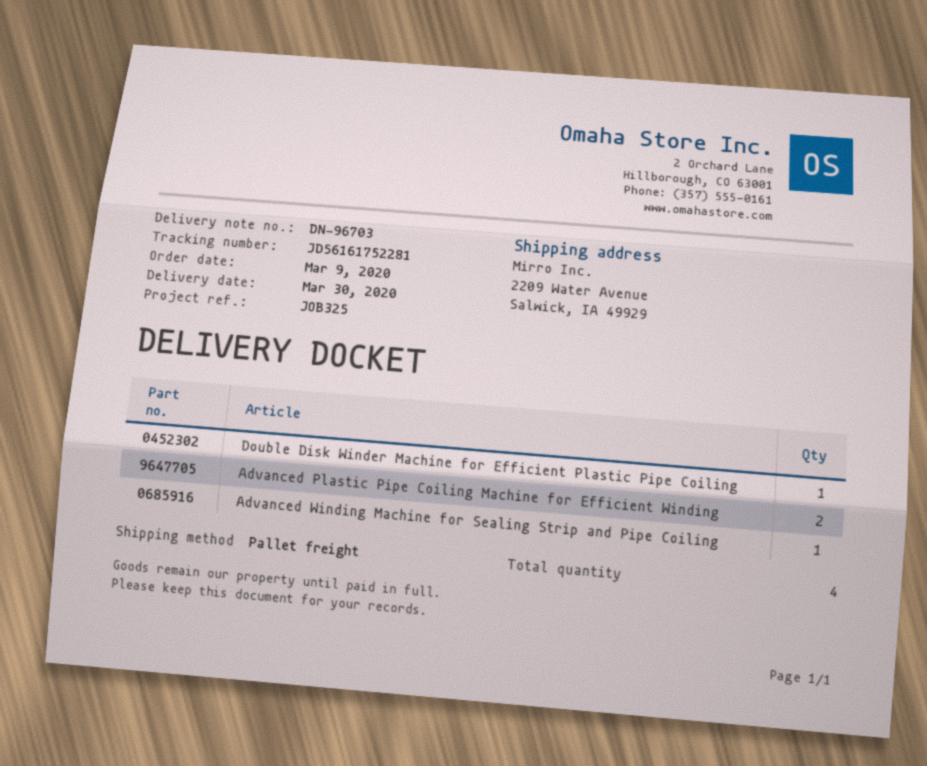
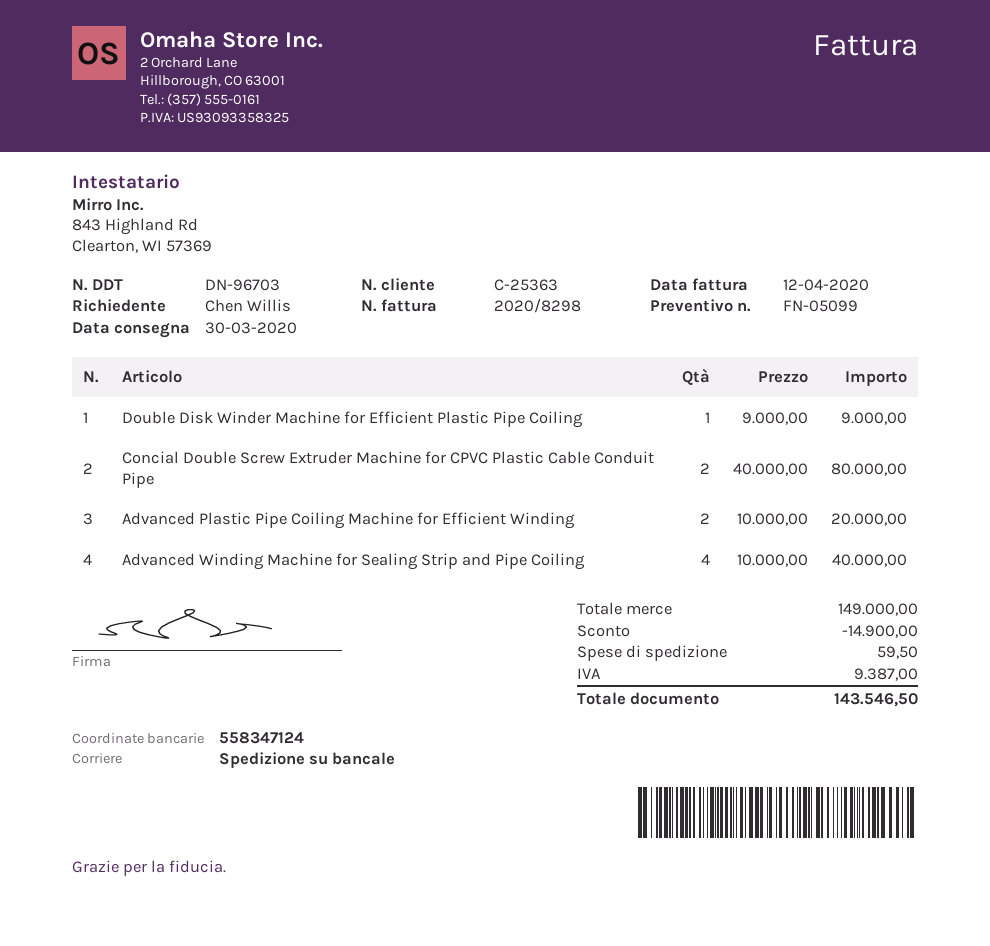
Advanced Winding Machine for Sealing Strip and Pipe Coiling: 1 -> 4
Concial Double Screw Extruder Machine for CPVC Plastic Cable Conduit Pipe: none -> 2

